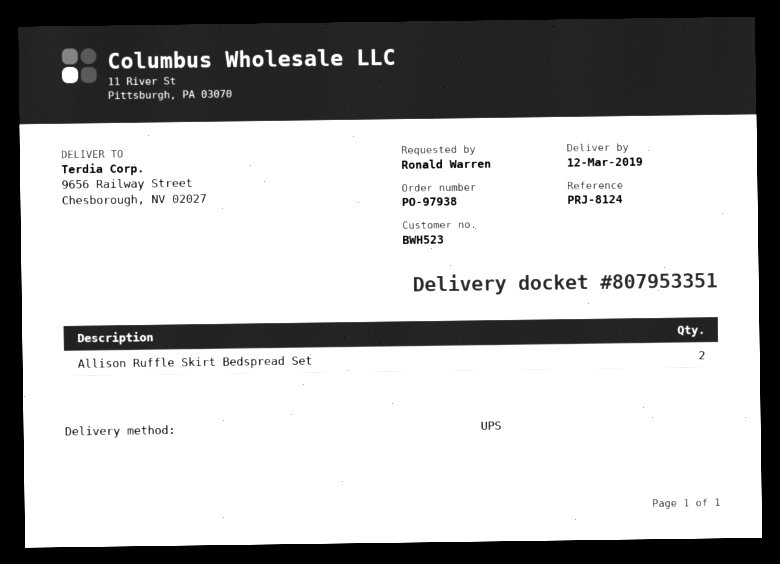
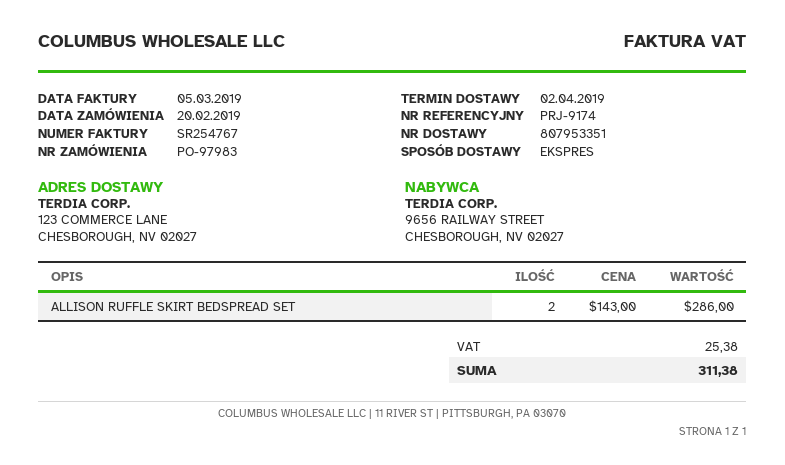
order number: PO-97938 -> PO-97983
delivery date: 2019-03-12 -> 2019-04-02
reference: PRJ-8124 -> PRJ-9174
shipping method: UPS -> express
ship to: 9656 Railway Street, Chesborough, NV 02027 -> 123 COMMERCE LANE, CHESBOROUGH, NV 02027

